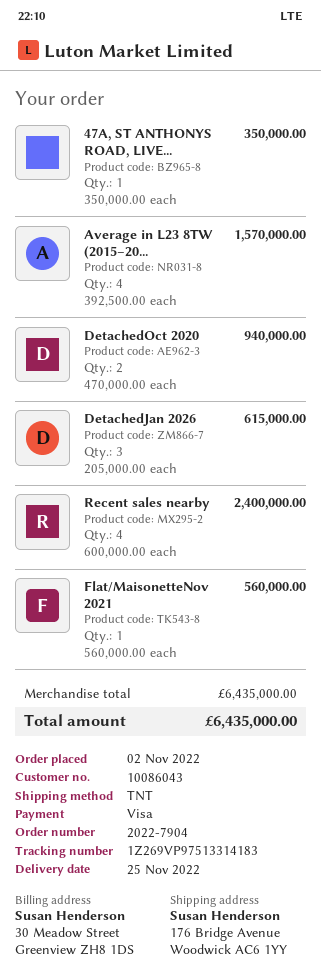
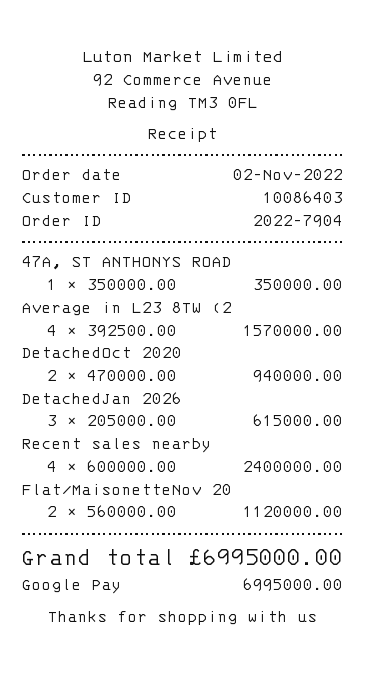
customer number: 10086043 -> 10086403
payment method: Visa -> Google Pay
Flat/MaisonetteNov 2021: 1 x 560000.00 = 560000.00 -> 2 x 560000.00 = 1120000.00
total: 6435000.00 -> 6995000.00

